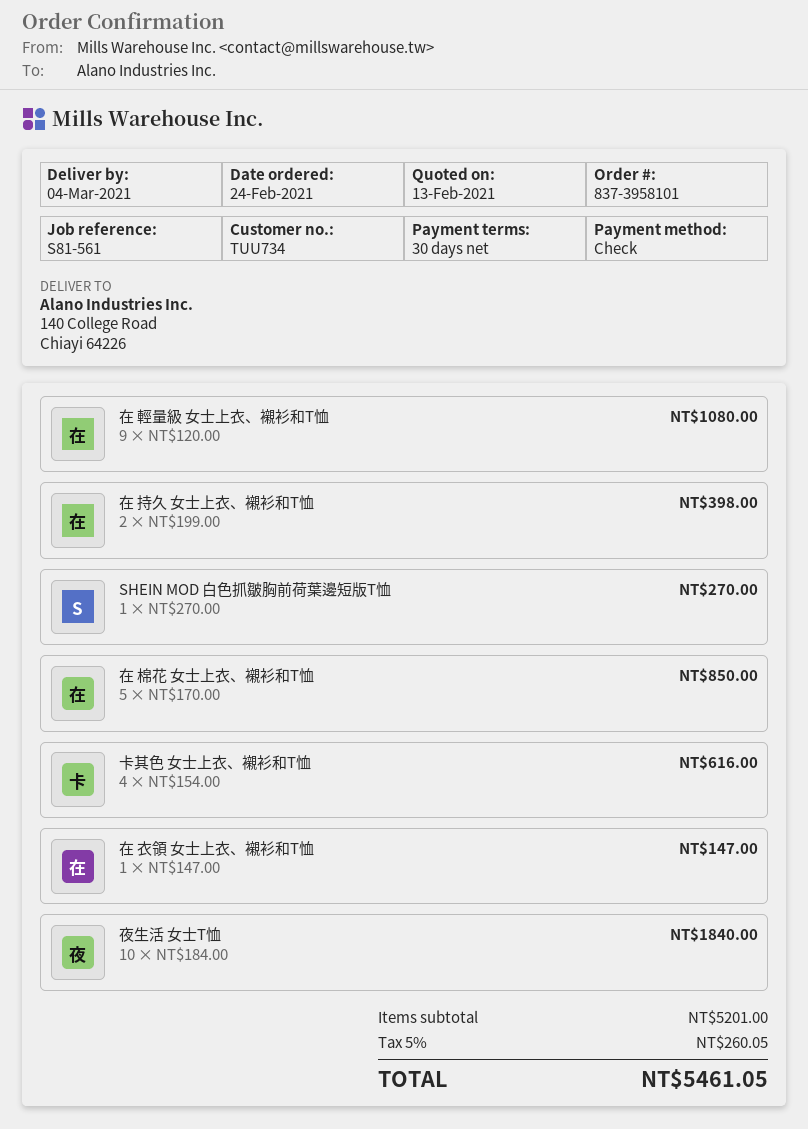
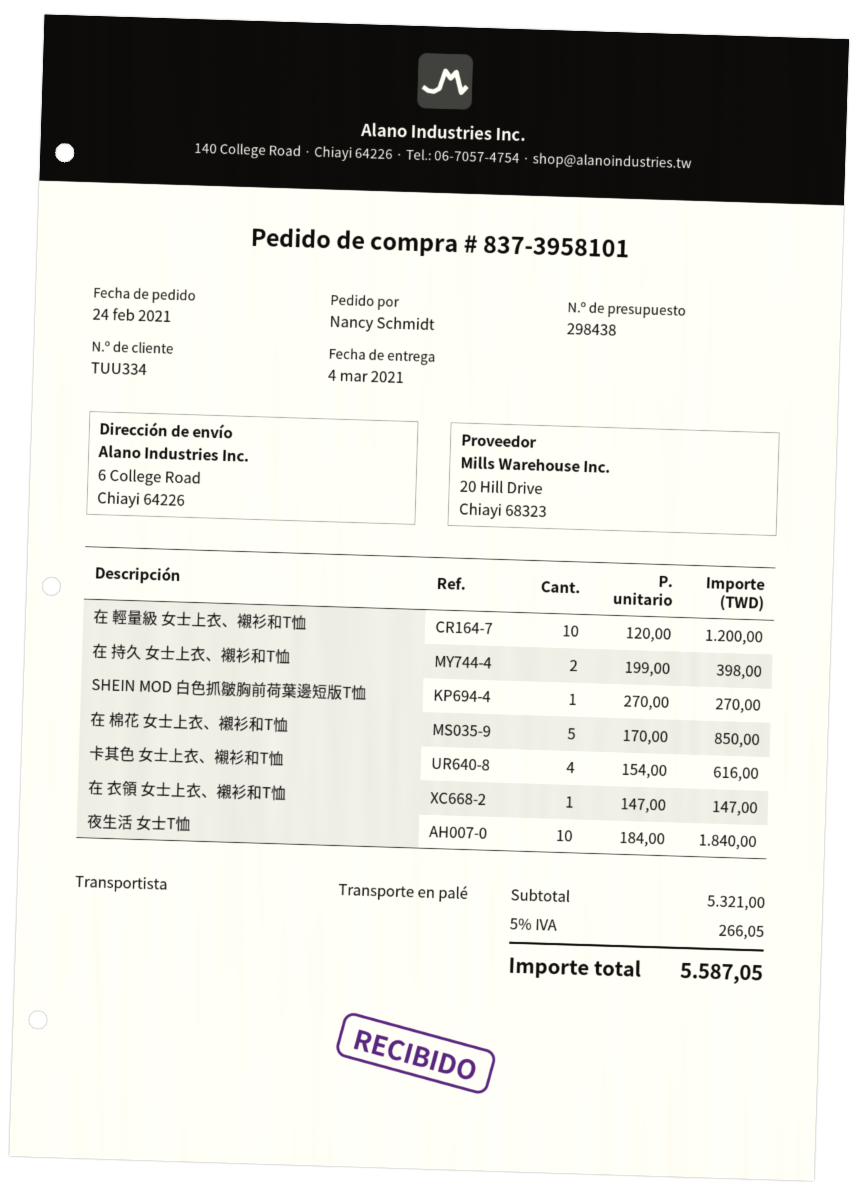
customer number: TUU734 -> TUU334
ship to: 140 College Road, Chiayi 64226 -> 6 College Road, Chiayi 64226
在 輕量級 女士上衣、襯衫和T恤: 9 x 120.00 = 1080.00 -> 10 x 120.00 = 1200.00
subtotal: 5201.00 -> 5321.00
tax: 5% = 260.05 -> 5% = 266.05
total: 5461.05 -> 5587.05

